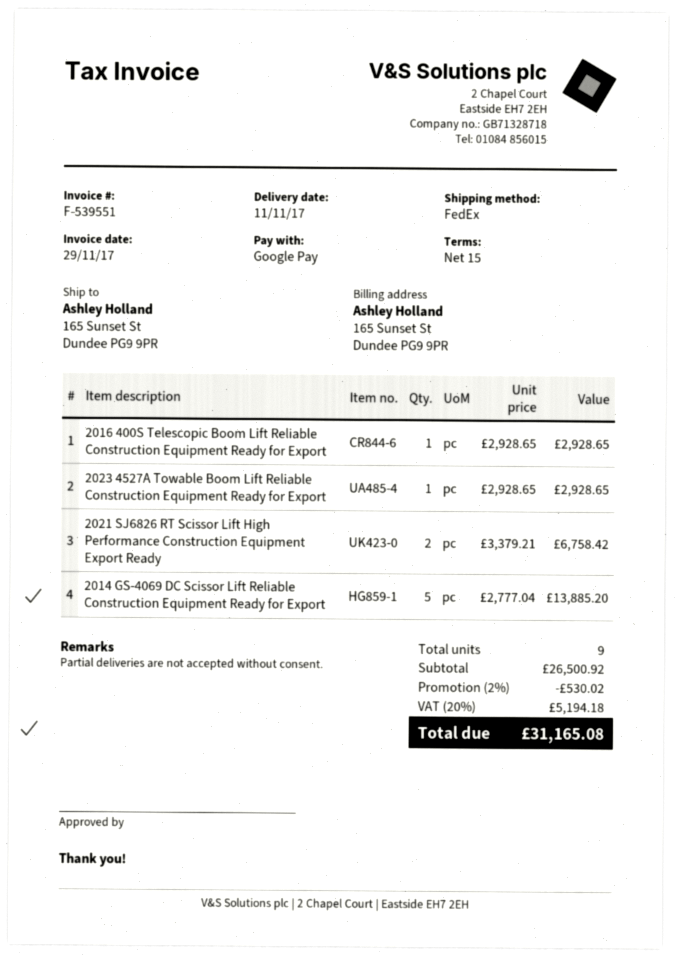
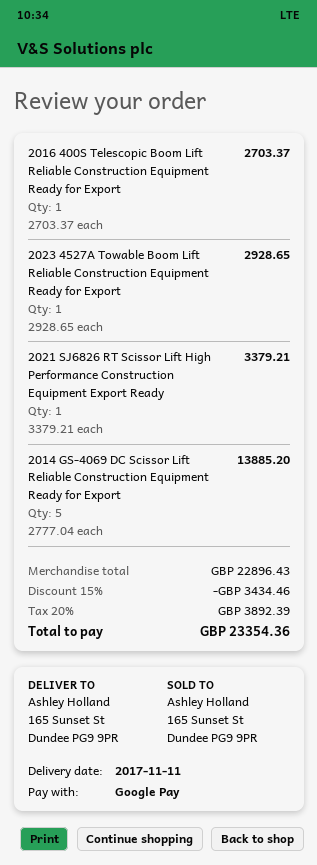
2016 400S Telescopic Boom Lift Reliable Construction Equipment Ready for Export: 1 x 2928.65 = 2928.65 -> 1 x 2703.37 = 2703.37
2021 SJ6826 RT Scissor Lift High Performance Construction Equipment Export Ready: 2 x 3379.21 = 6758.42 -> 1 x 3379.21 = 3379.21
subtotal: 26500.92 -> 22896.43
discount: 2% = 530.02 -> 15% = 3434.46
tax: 20% = 5194.18 -> 20% = 3892.39
total: 31165.08 -> 23354.36

